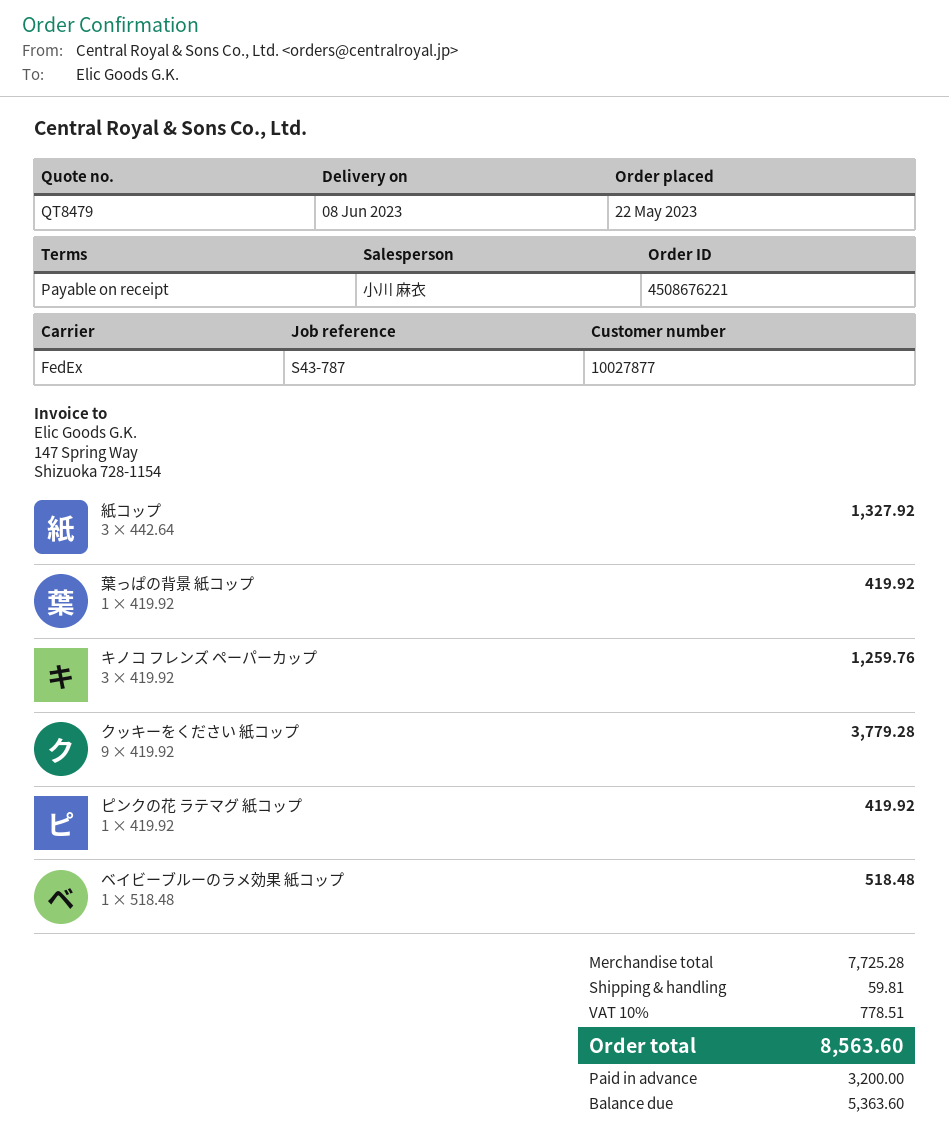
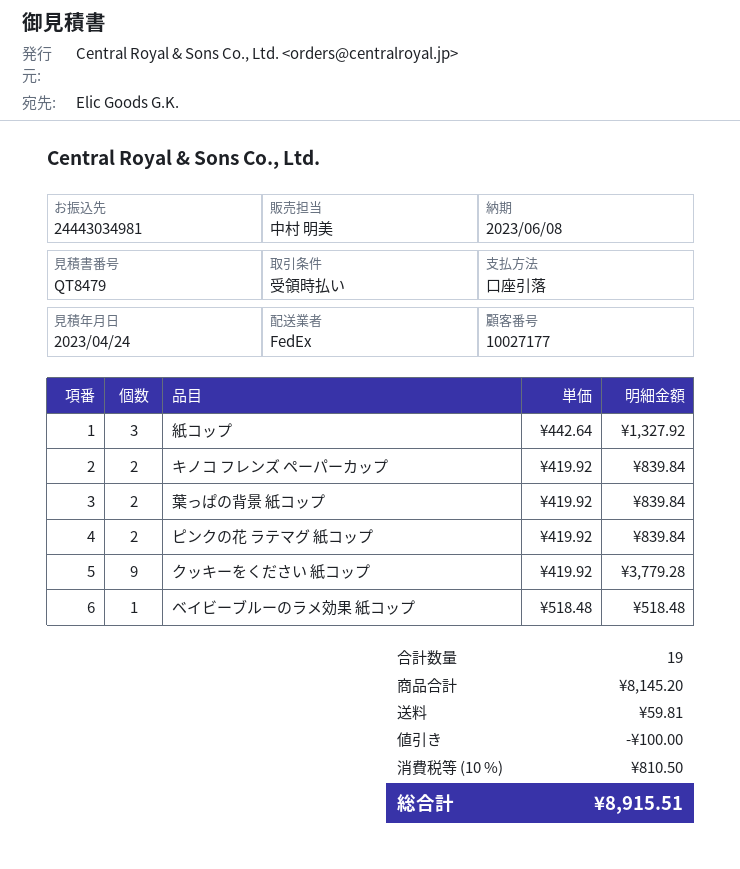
customer number: 10027877 -> 10027177
sales rep: 小川 麻衣 -> 中村 明美
葉っぱの背景 紙コップ: 1 x 419.92 = 419.92 -> 2 x 419.92 = 839.84
キノコ フレンズ ペーパーカップ: 3 x 419.92 = 1259.76 -> 2 x 419.92 = 839.84
ピンクの花 ラテマグ 紙コップ: 1 x 419.92 = 419.92 -> 2 x 419.92 = 839.84
subtotal: 7725.28 -> 8145.20
discount: none -> 100.00
tax: 10% = 778.51 -> 10% = 810.50
total: 8563.60 -> 8915.51

